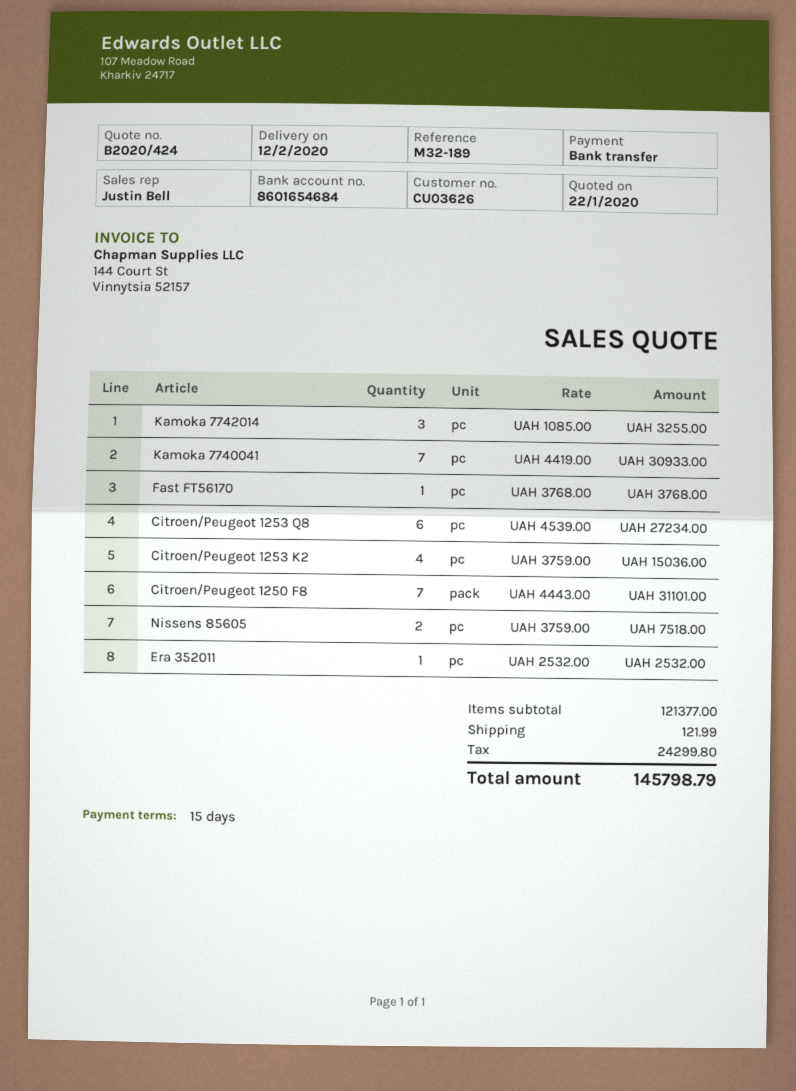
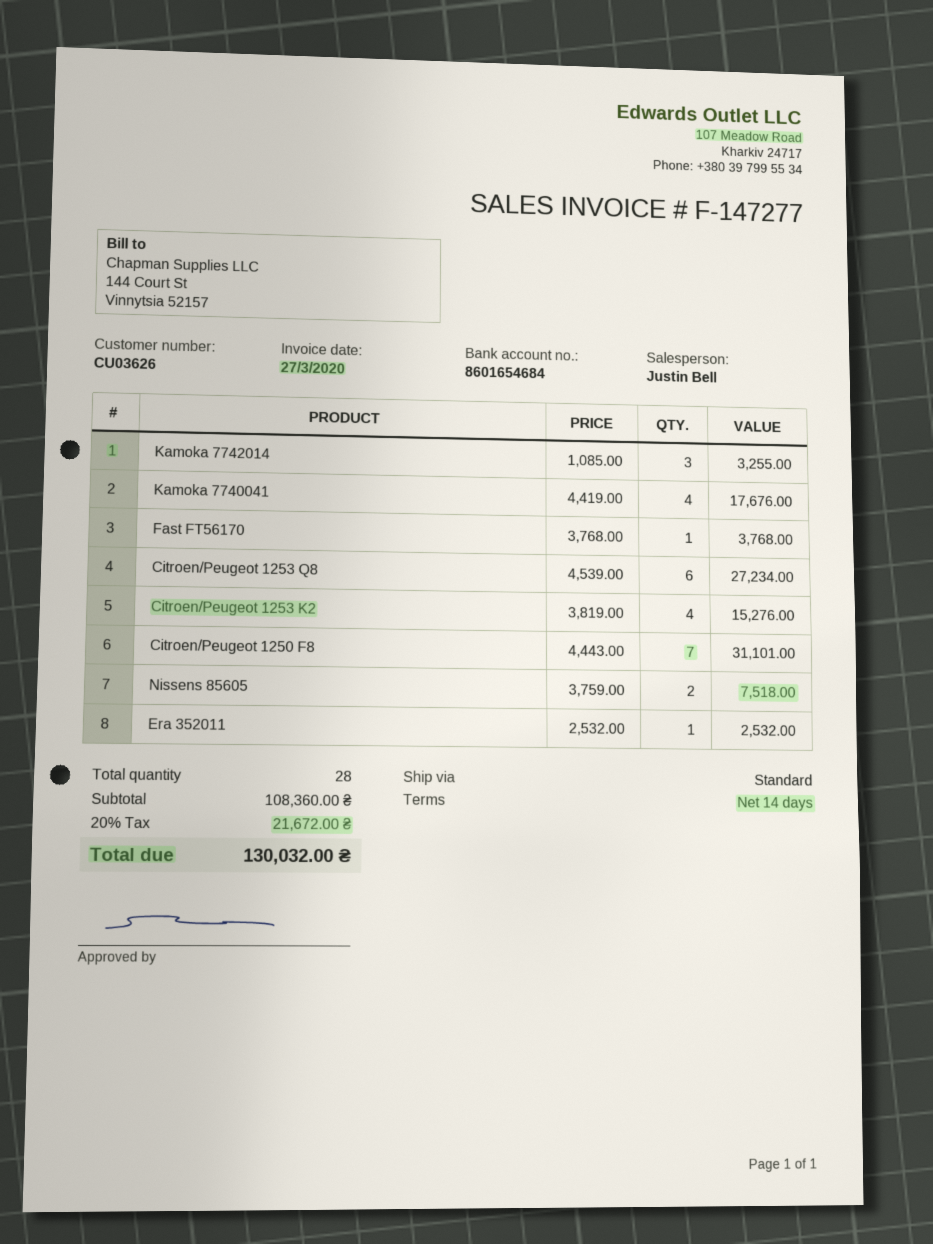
payment terms: 15 days -> 14 days
Kamoka 7740041: 7 x 4419.00 = 30933.00 -> 4 x 4419.00 = 17676.00
Citroen/Peugeot 1253 K2: 4 x 3759.00 = 15036.00 -> 4 x 3819.00 = 15276.00
subtotal: 121377.00 -> 108360.00
shipping: 121.99 -> none
tax: 24299.80 -> 21672.00
total: 145798.79 -> 130032.00

